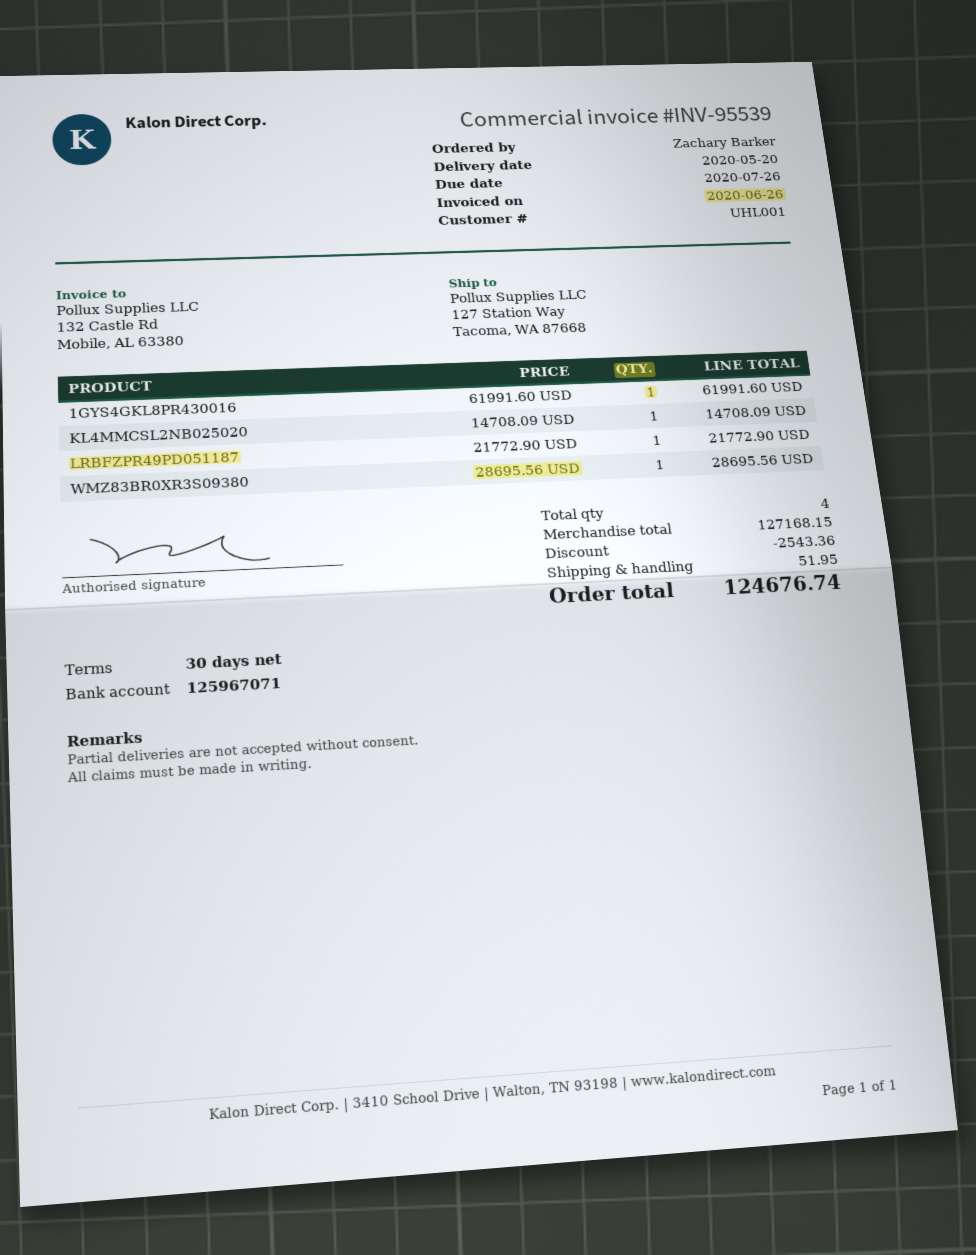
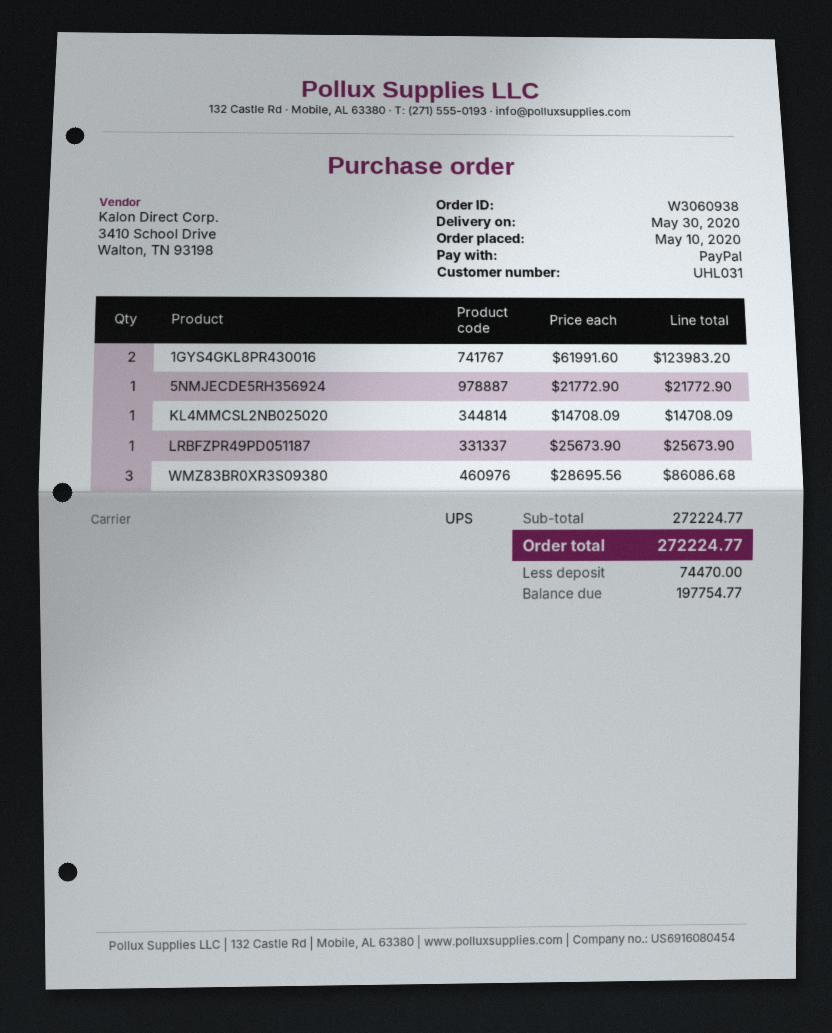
delivery date: 2020-05-20 -> 2020-05-30
customer number: UHL001 -> UHL031
1GYS4GKL8PR430016: 1 x 61991.60 = 61991.60 -> 2 x 61991.60 = 123983.20
LRBFZPR49PD051187: 1 x 21772.90 = 21772.90 -> 1 x 25673.90 = 25673.90
WMZ83BR0XR3S09380: 1 x 28695.56 = 28695.56 -> 3 x 28695.56 = 86086.68
5NMJECDE5RH356924: none -> 1 x 21772.90 = 21772.90
subtotal: 127168.15 -> 272224.77
discount: 2543.36 -> none
shipping: 51.95 -> none
total: 124676.74 -> 272224.77

